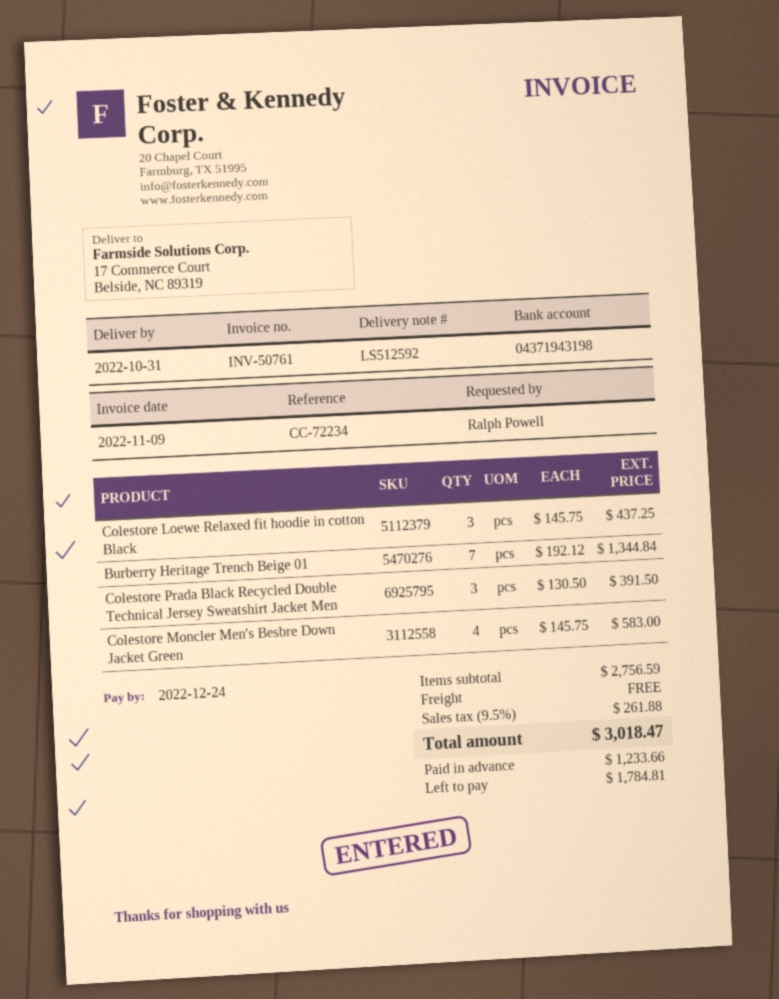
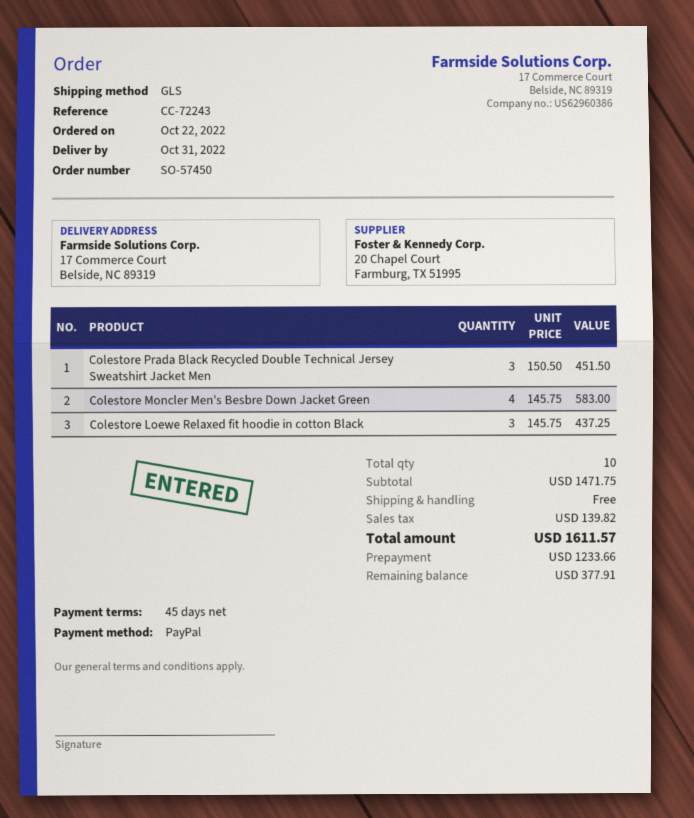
reference: CC-72234 -> CC-72243
Burberry Heritage Trench Beige 01: 7 x 192.12 = 1344.84 -> none
Colestore Prada Black Recycled Double Technical Jersey Sweatshirt Jacket Men: 3 x 130.50 = 391.50 -> 3 x 150.50 = 451.50
subtotal: 2756.59 -> 1471.75
tax: 261.88 -> 139.82
total: 3018.47 -> 1611.57
balance: 1784.81 -> 377.91

